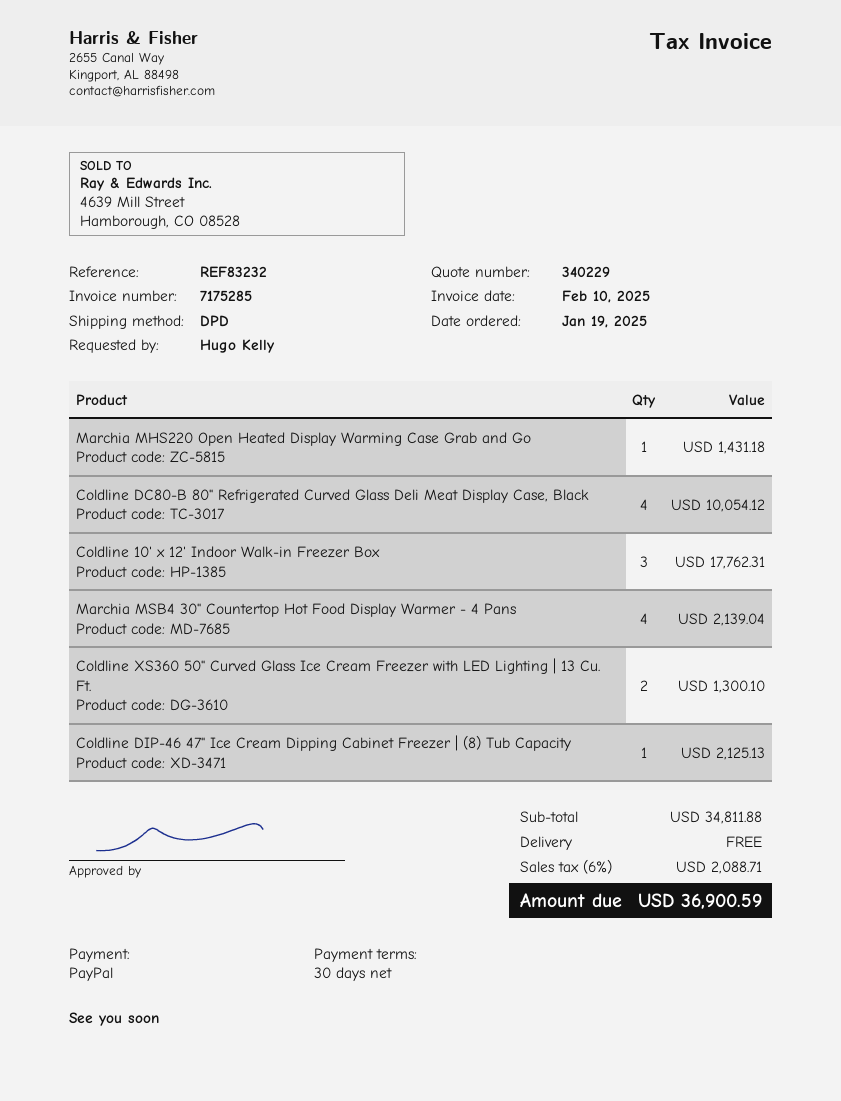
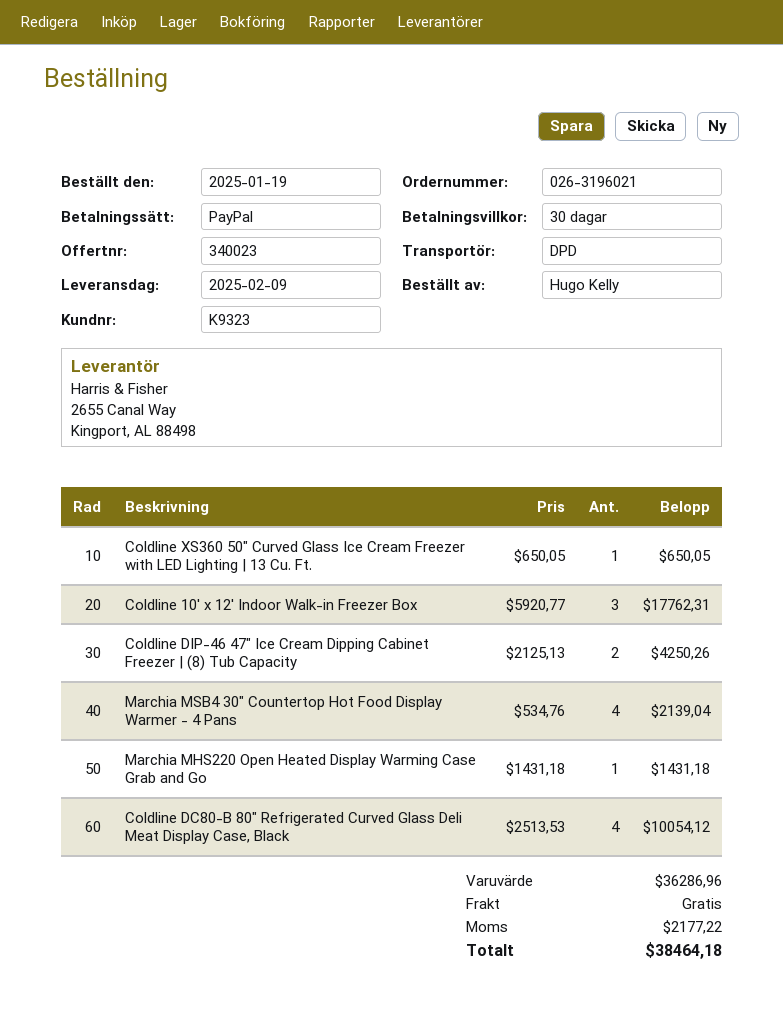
quote number: 340229 -> 340023
Coldline XS360 50" Curved Glass Ice Cream Freezer with LED Lighting | 13 Cu. Ft.: 2 for 1300.10 -> 1 for 650.05
Coldline DIP-46 47" Ice Cream Dipping Cabinet Freezer | (8) Tub Capacity: 1 for 2125.13 -> 2 for 4250.26
subtotal: 34811.88 -> 36286.96
tax: 2088.71 -> 2177.22
total: 36900.59 -> 38464.18

